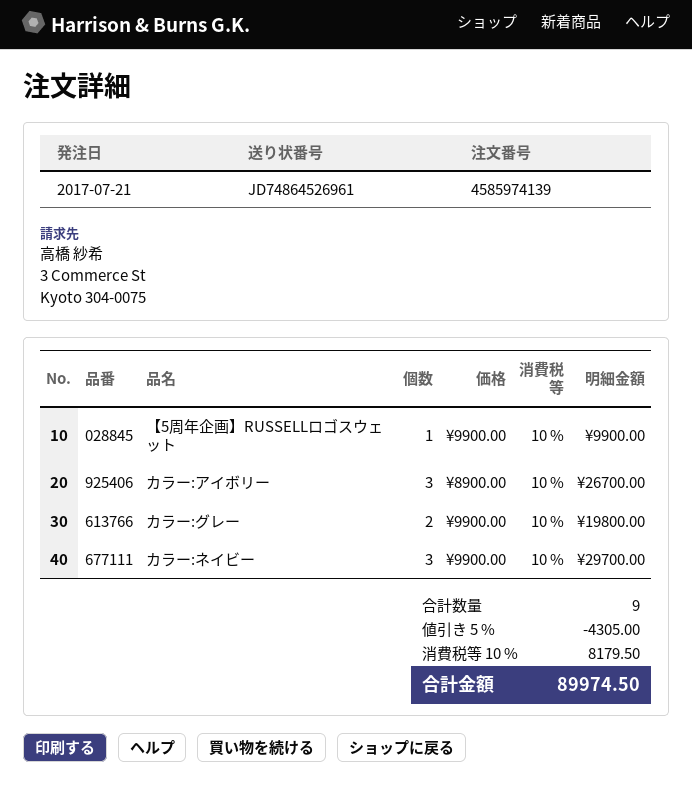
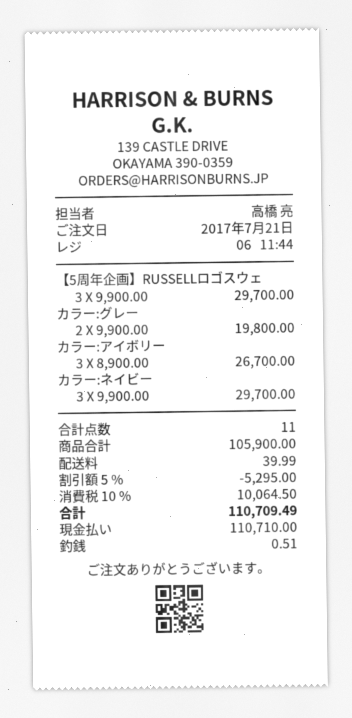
【5周年企画】RUSSELLロゴスウェット: 1 x 9900.00 = 9900.00 -> 3 x 9900.00 = 29700.00
total quantity: 9 -> 11
discount: 5% = 4305.00 -> 5% = 5295.00
shipping: none -> 39.99
tax: 10% = 8179.50 -> 10% = 10064.50
total: 89974.50 -> 110709.49

